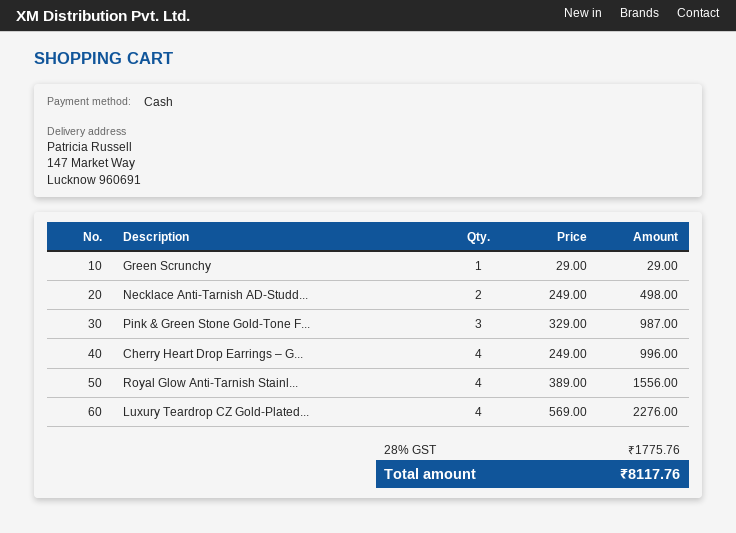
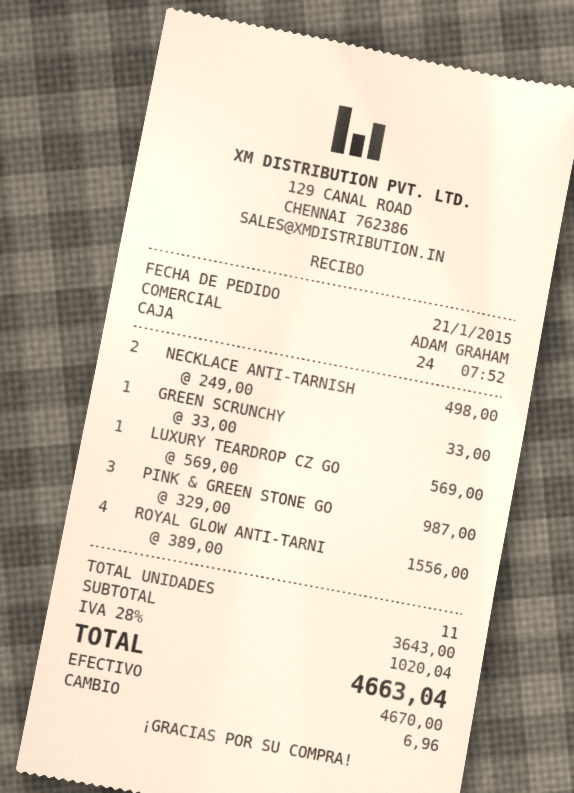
Green Scrunchy: 1 x 29.00 = 29.00 -> 1 x 33.00 = 33.00
Cherry Heart Drop Earrings – G...: 4 x 249.00 = 996.00 -> none
Luxury Teardrop CZ Gold-Plated...: 4 x 569.00 = 2276.00 -> 1 x 569.00 = 569.00
tax: 28% = 1775.76 -> 28% = 1020.04
total: 8117.76 -> 4663.04

